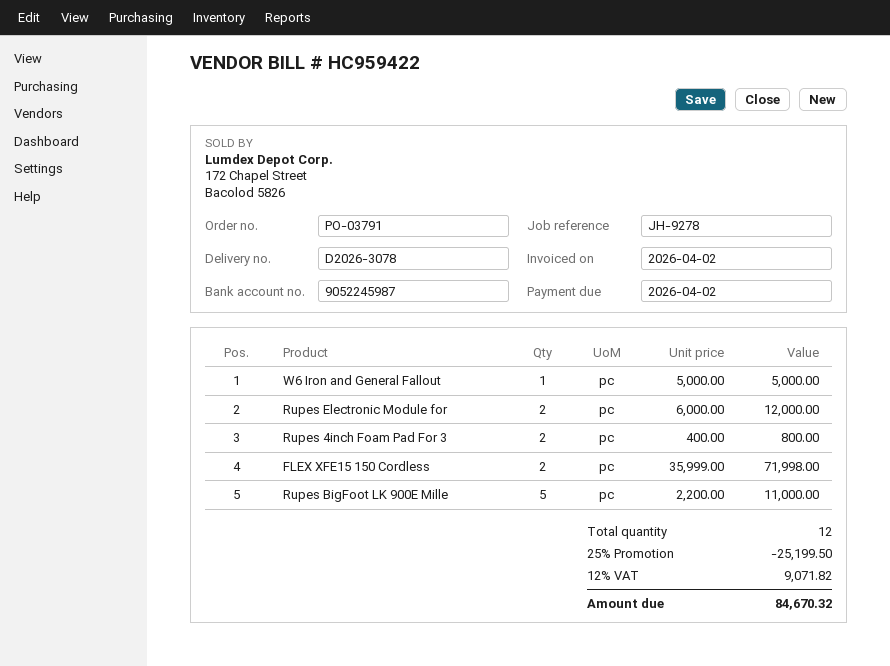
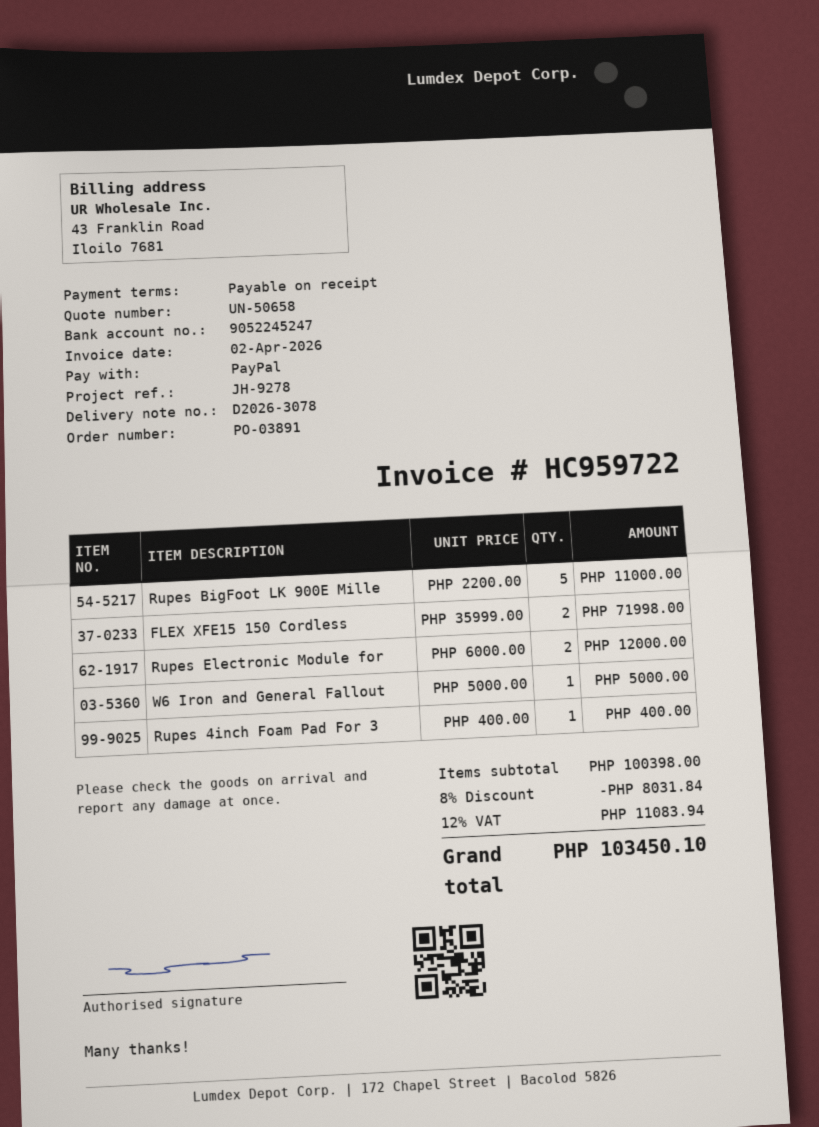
order number: PO-03791 -> PO-03891
invoice number: HC959422 -> HC959722
bank account: 9052245987 -> 9052245247
Rupes 4inch Foam Pad For 3: 2 x 400.00 = 800.00 -> 1 x 400.00 = 400.00
discount: 25% = 25199.50 -> 8% = 8031.84
tax: 12% = 9071.82 -> 12% = 11083.94
total: 84670.32 -> 103450.10

